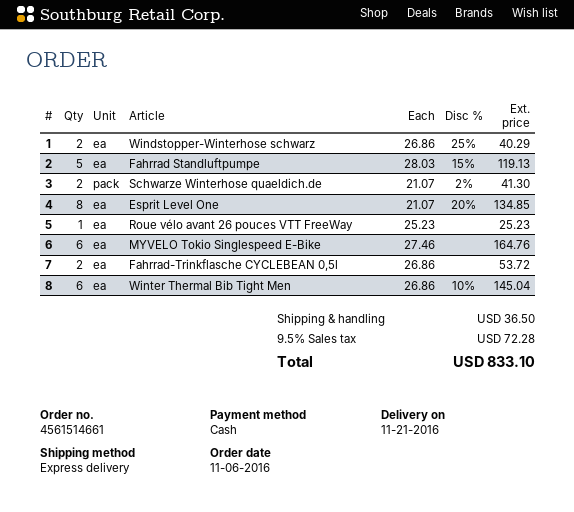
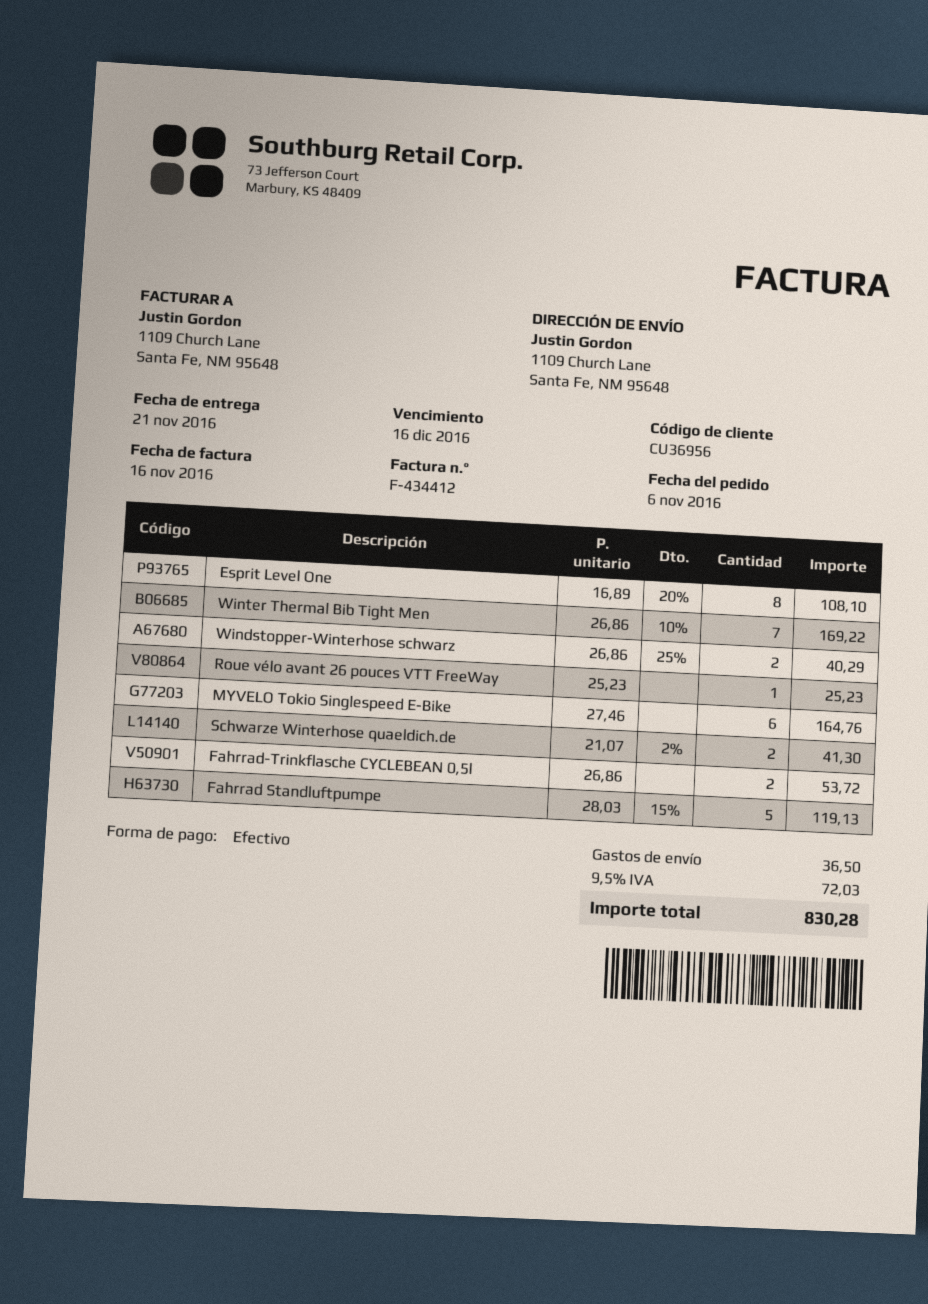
Esprit Level One: 8 x 21.07 - 20% = 134.85 -> 8 x 16.89 - 20% = 108.10
Winter Thermal Bib Tight Men: 6 x 26.86 - 10% = 145.04 -> 7 x 26.86 - 10% = 169.22
tax: 9.5% = 72.28 -> 9.5% = 72.03
total: 833.10 -> 830.28

